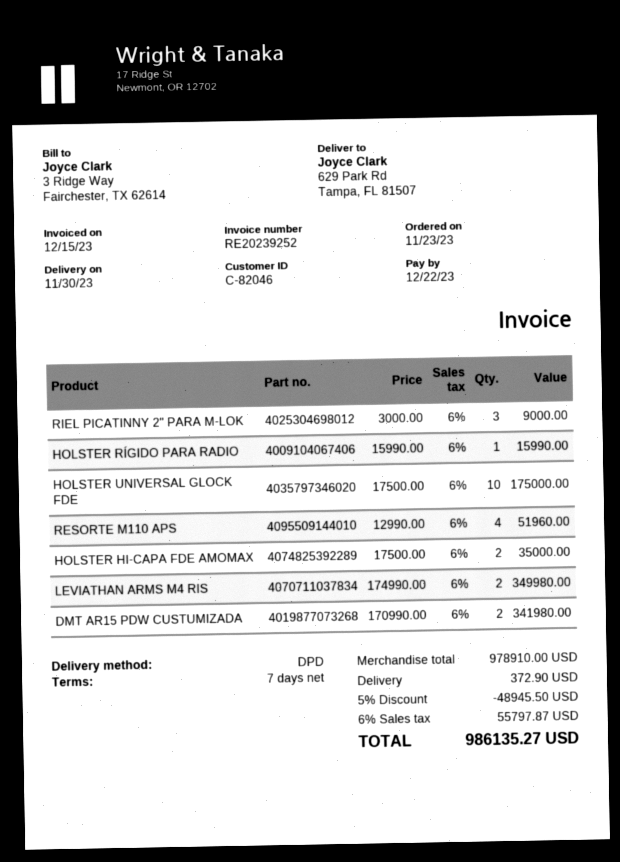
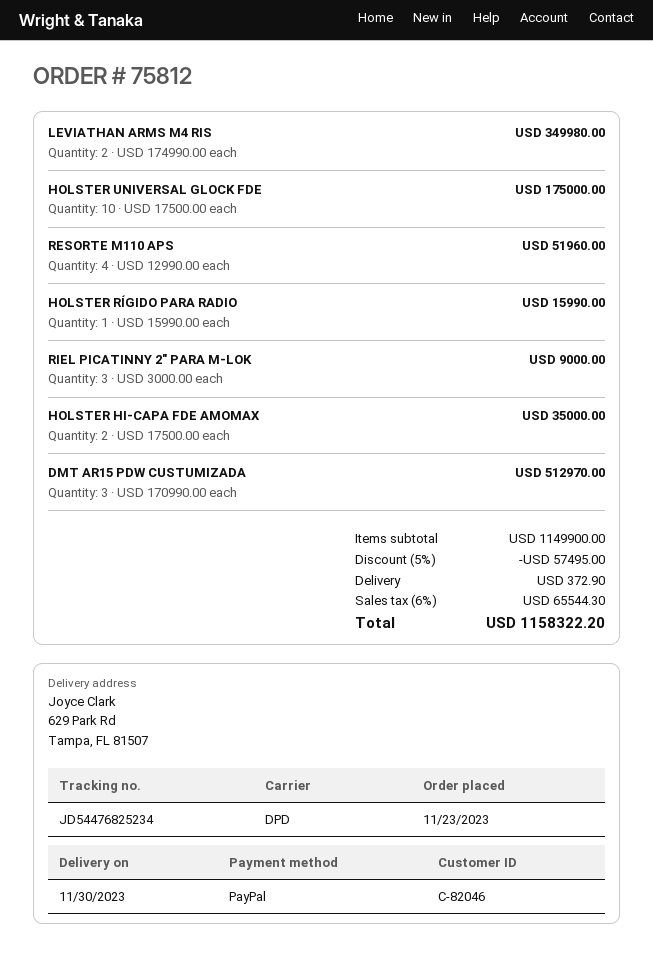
DMT AR15 PDW CUSTUMIZADA: 2 x 170990.00 = 341980.00 -> 3 x 170990.00 = 512970.00
subtotal: 978910.00 -> 1149900.00
discount: 5% = 48945.50 -> 5% = 57495.00
tax: 6% = 55797.87 -> 6% = 65544.30
total: 986135.27 -> 1158322.20

